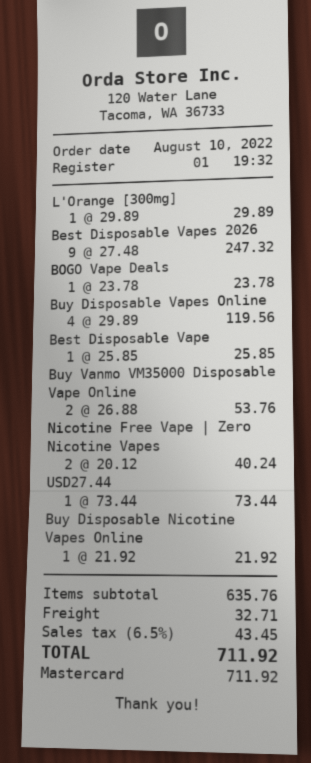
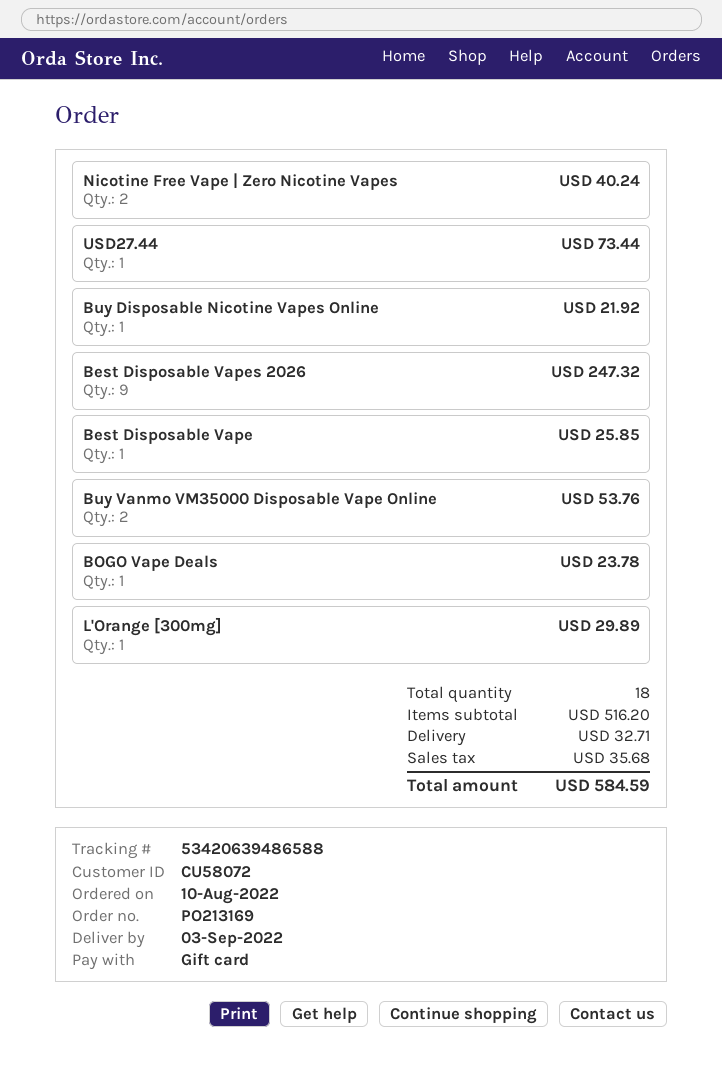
payment method: Mastercard -> gift card
Buy Disposable Vapes Online: 4 for 119.56 -> none
subtotal: 635.76 -> 516.20
tax: 43.45 -> 35.68
total: 711.92 -> 584.59

